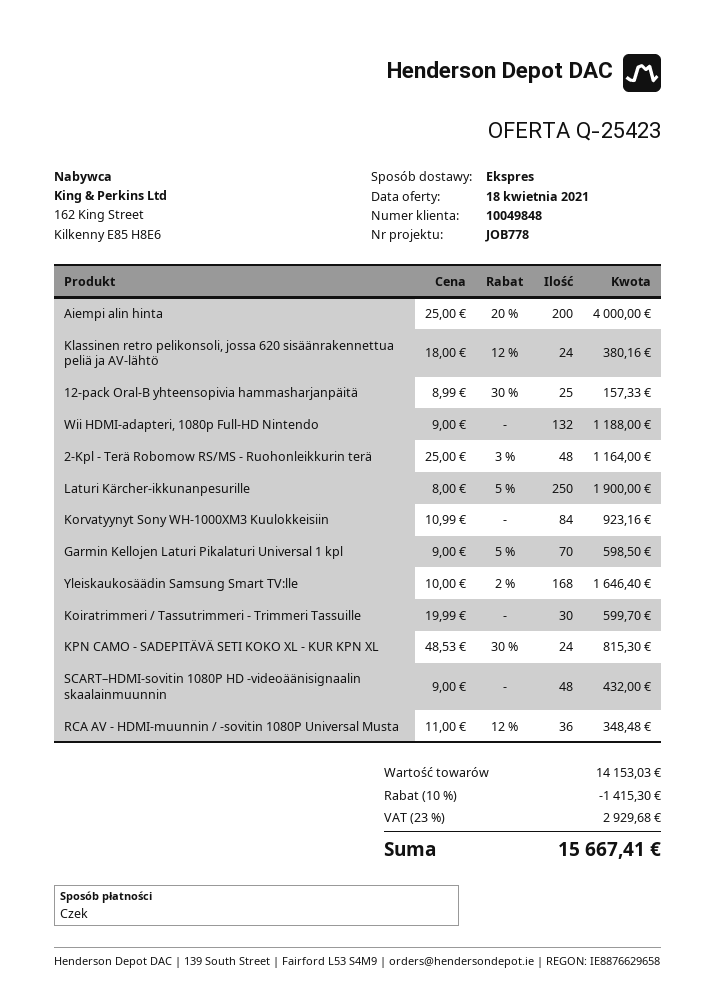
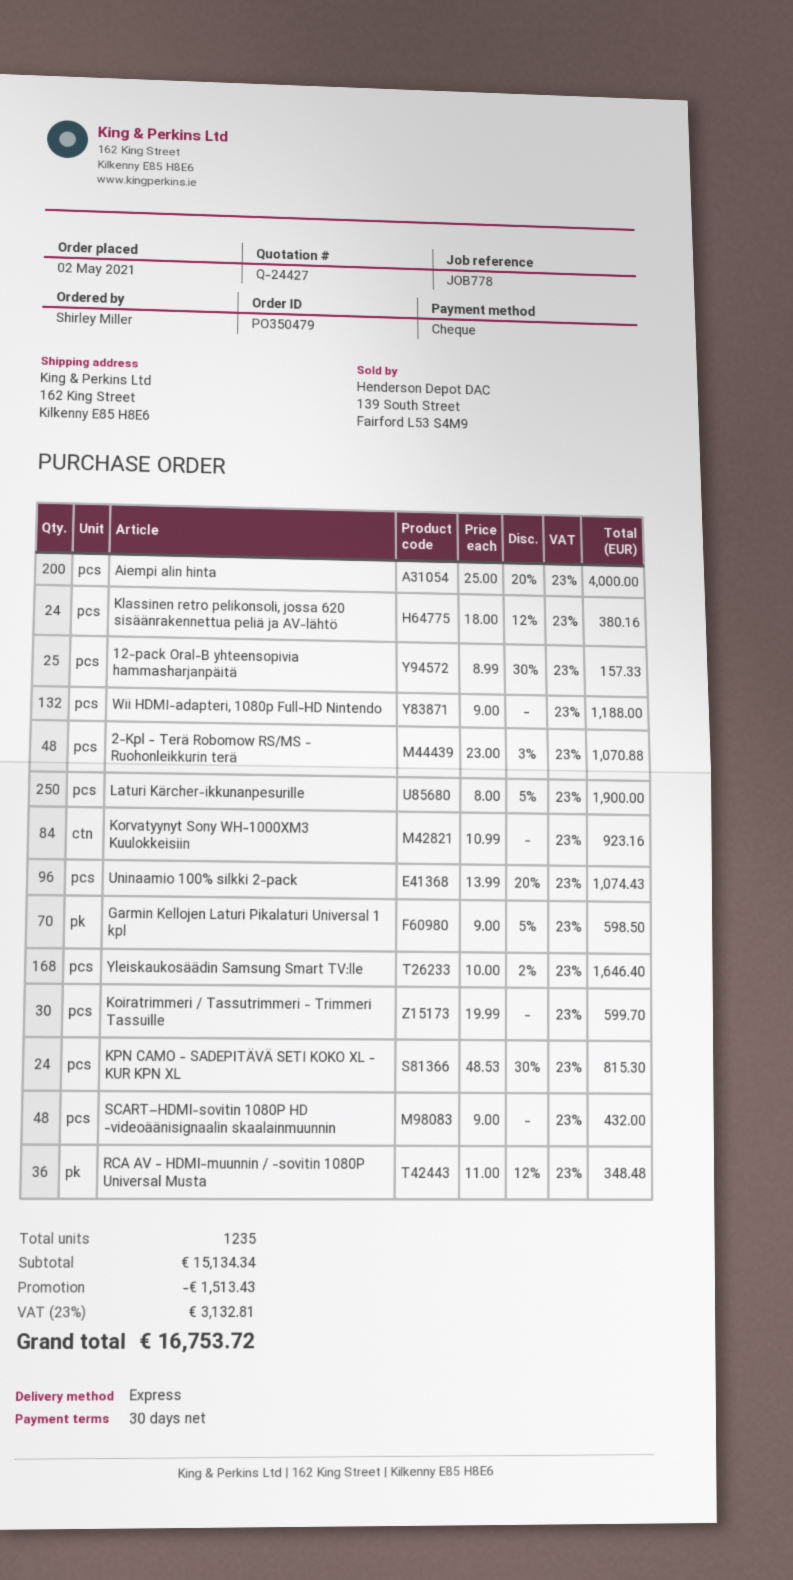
quote number: Q-25423 -> Q-24427
2-Kpl - Terä Robomow RS/MS - Ruohonleikkurin terä: 48 x 25.00 - 3% = 1164.00 -> 48 x 23.00 - 3% = 1070.88
Uninaamio 100% silkki 2-pack: none -> 96 x 13.99 - 20% = 1074.43
subtotal: 14153.03 -> 15134.34
discount: 1415.30 -> 1513.43
tax: 23% = 2929.68 -> 23% = 3132.81
total: 15667.41 -> 16753.72

